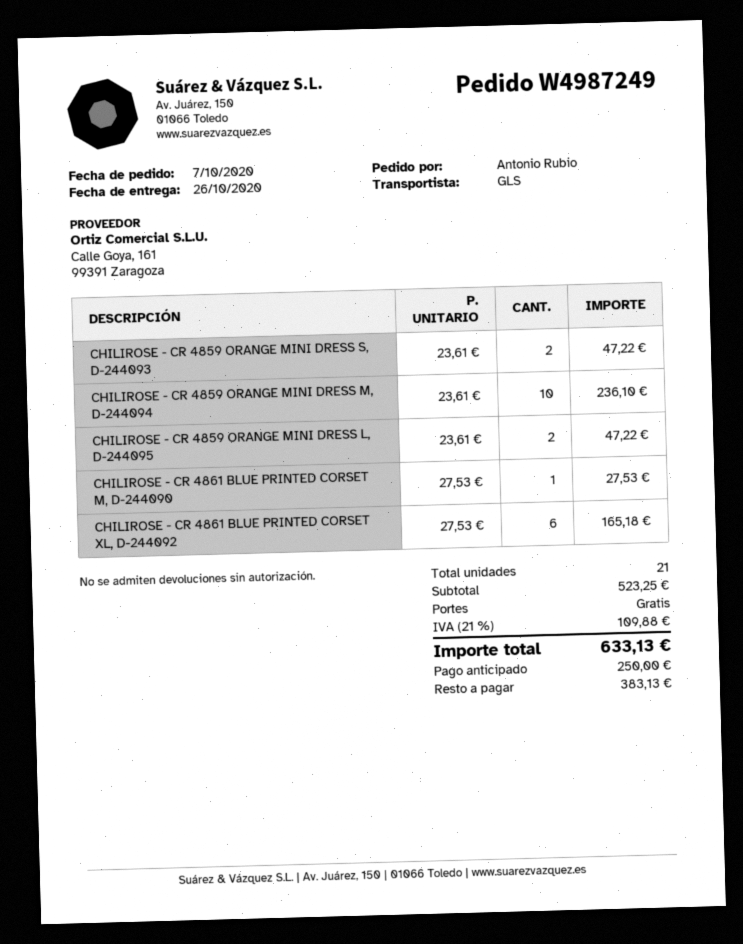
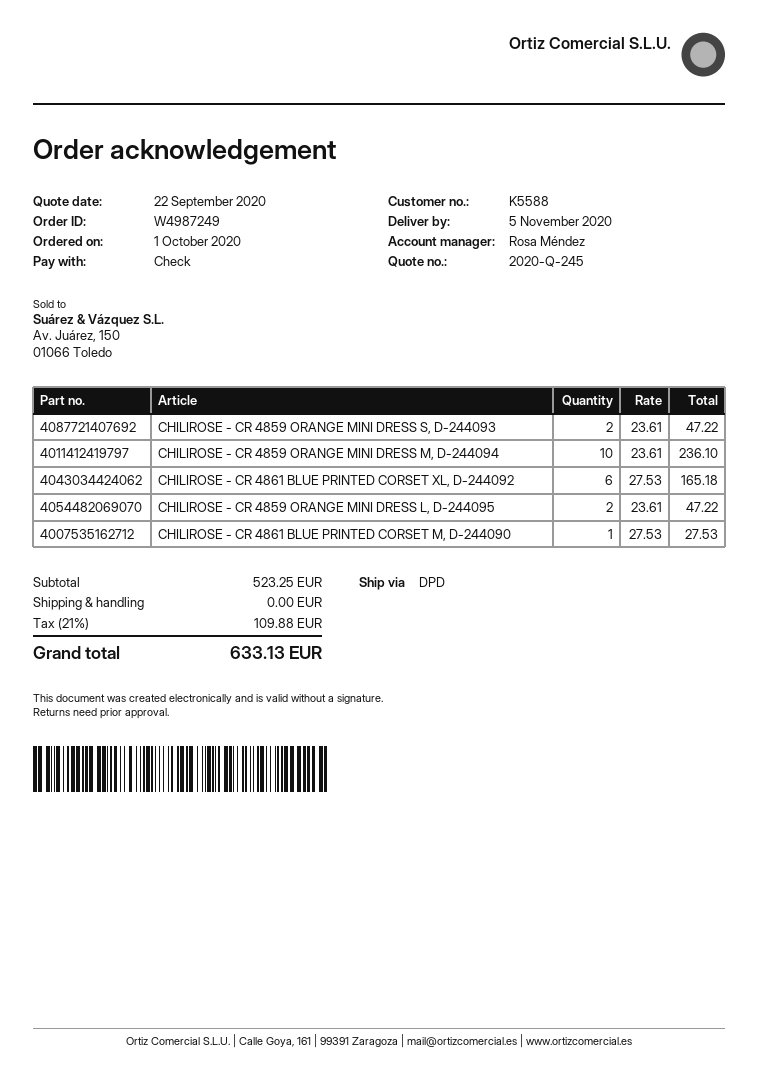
order date: 2020-10-07 -> 2020-10-01
delivery date: 2020-10-26 -> 2020-11-05
shipping method: GLS -> DPD

